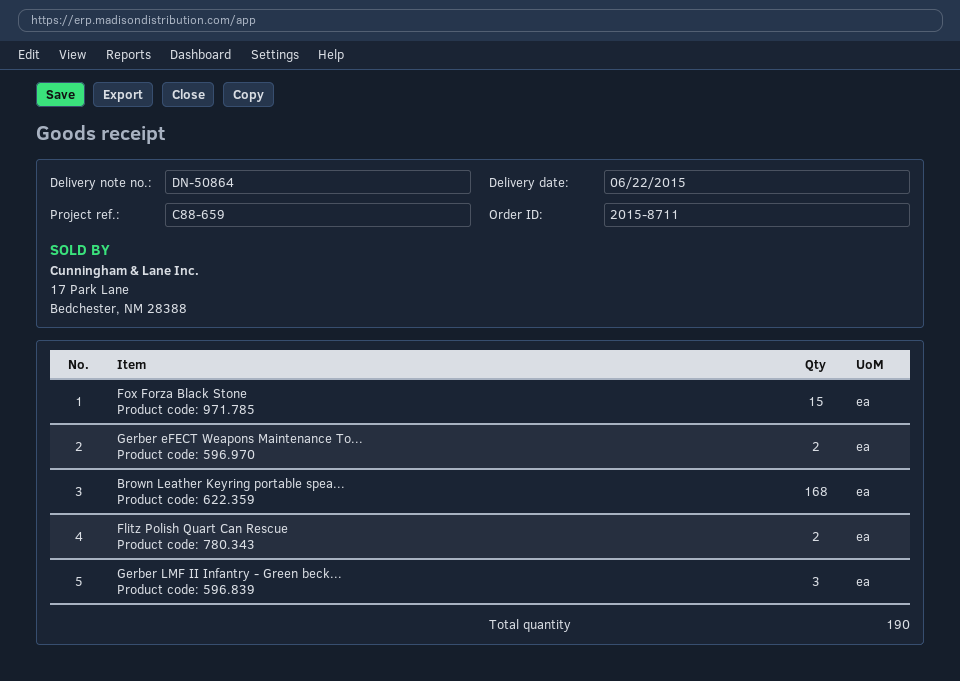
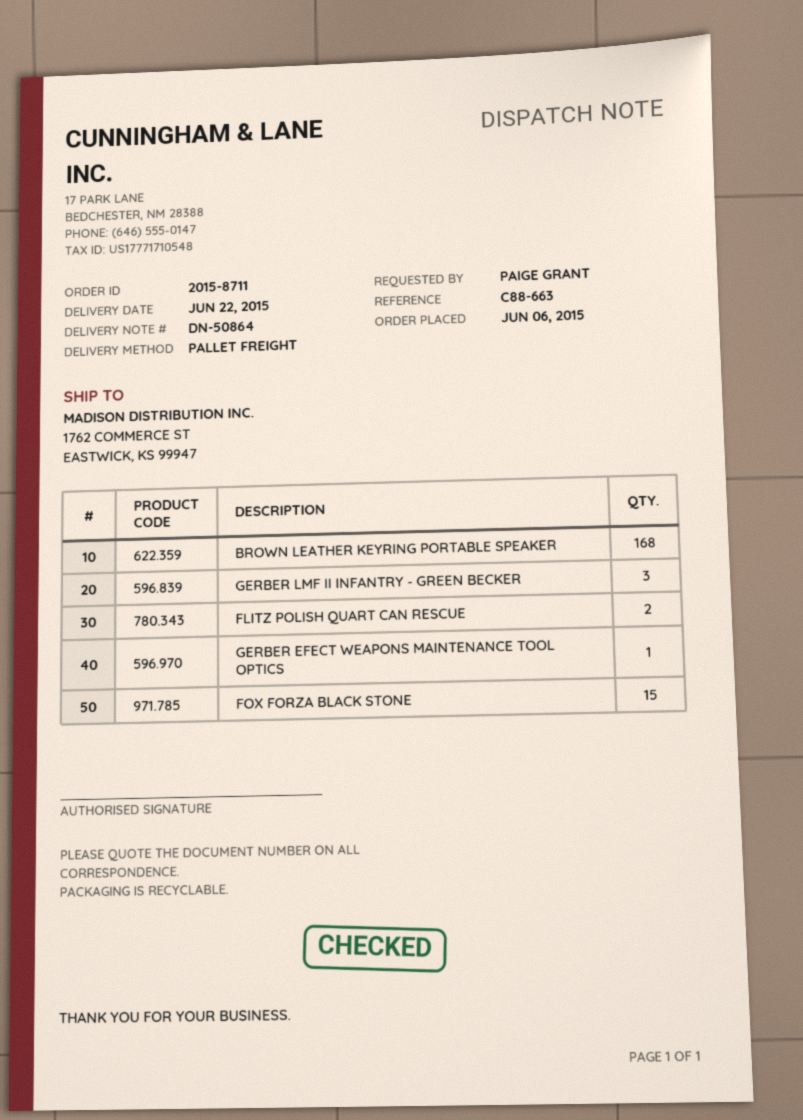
reference: C88-659 -> C88-663
Gerber eFECT Weapons Maintenance To...: 2 -> 1

